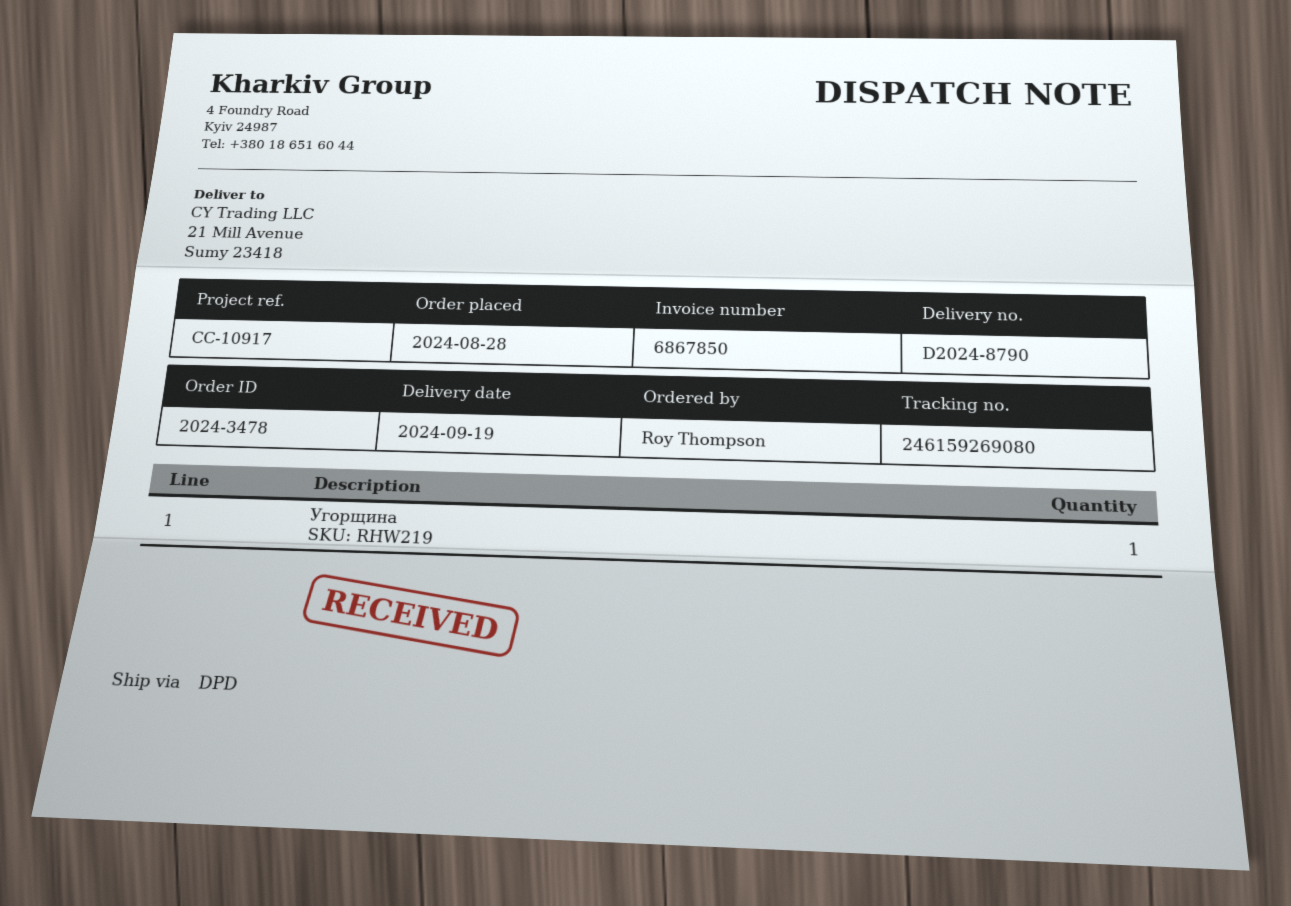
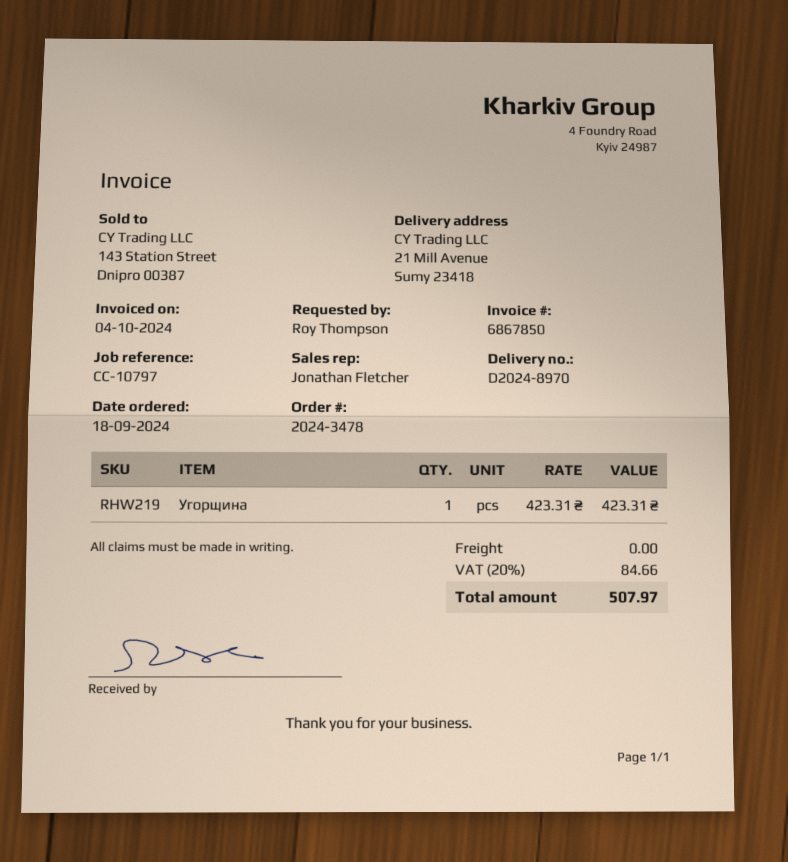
order date: 2024-08-28 -> 2024-09-18
delivery note number: D2024-8790 -> D2024-8970
reference: CC-10917 -> CC-10797

